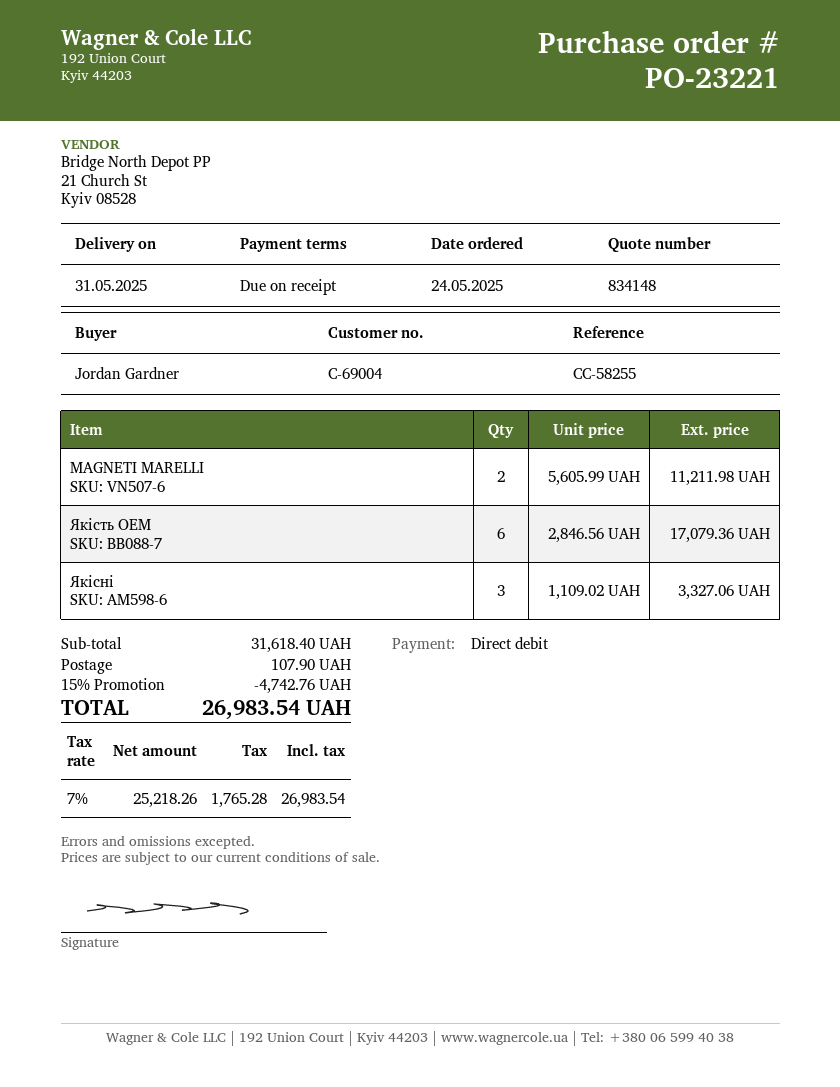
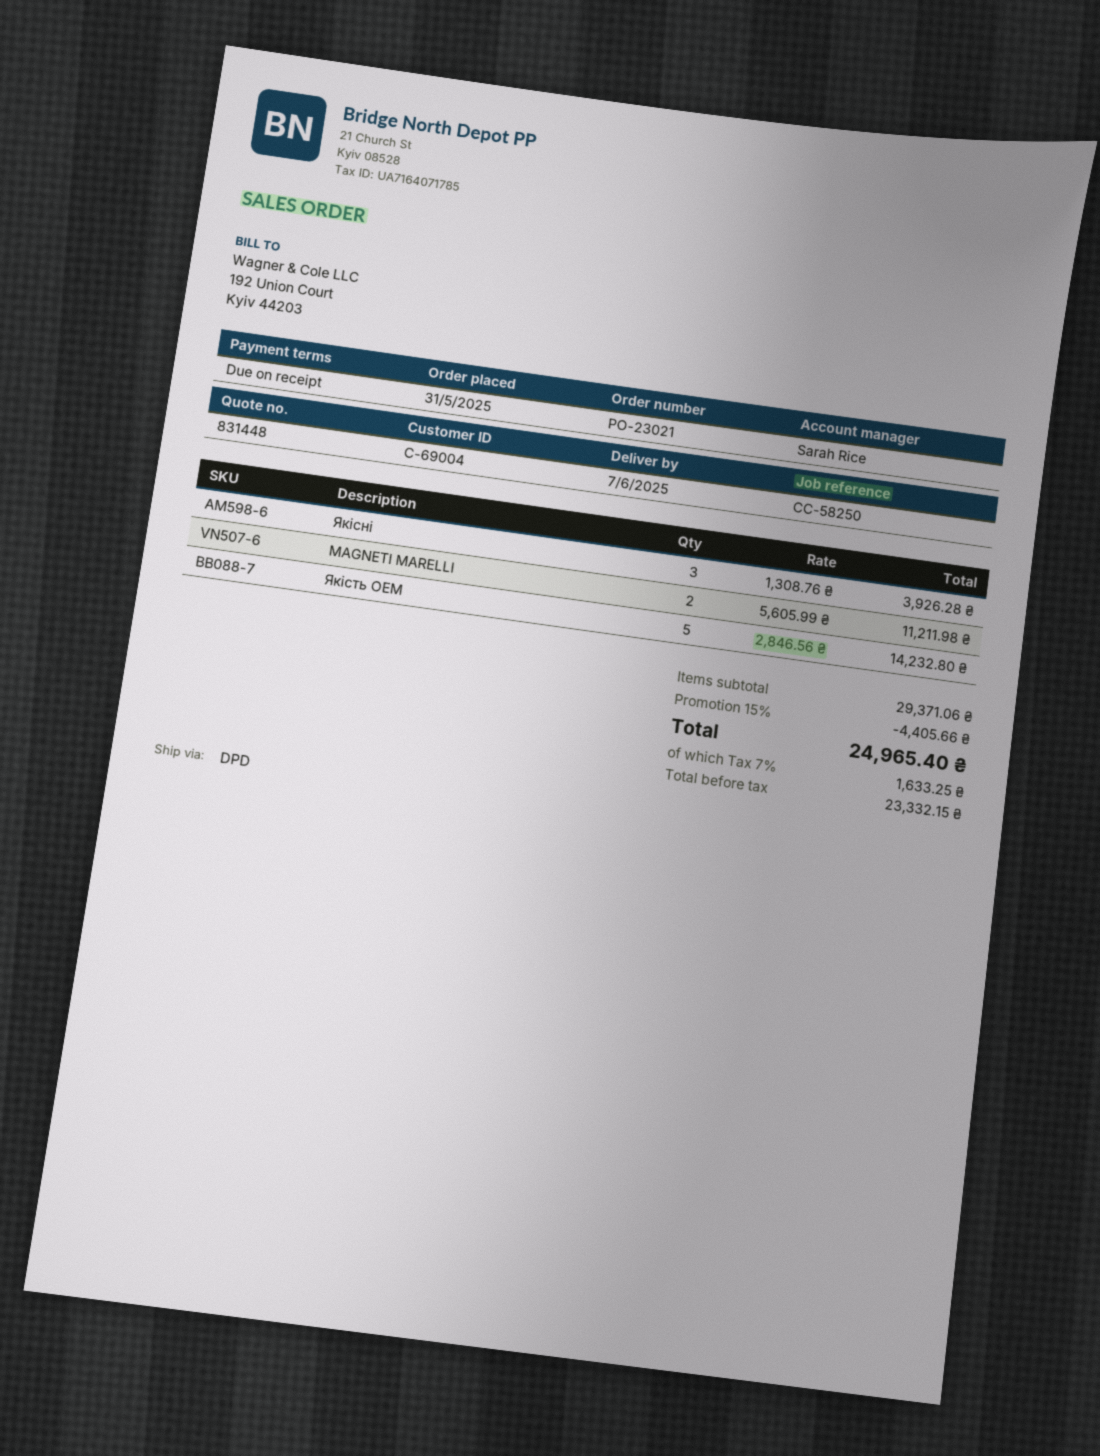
quote number: 834148 -> 831448
order number: PO-23221 -> PO-23021
order date: 2025-05-24 -> 2025-05-31
delivery date: 2025-05-31 -> 2025-06-07
reference: CC-58255 -> CC-58250
Якість OEM: 6 x 2846.56 = 17079.36 -> 5 x 2846.56 = 14232.80
Якісні: 3 x 1109.02 = 3327.06 -> 3 x 1308.76 = 3926.28
subtotal: 31618.40 -> 29371.06
discount: 15% = 4742.76 -> 15% = 4405.66
shipping: 107.90 -> none
net: 25218.26 -> 23332.15
tax: 7% = 1765.28 -> 7% = 1633.25
total: 26983.54 -> 24965.40

